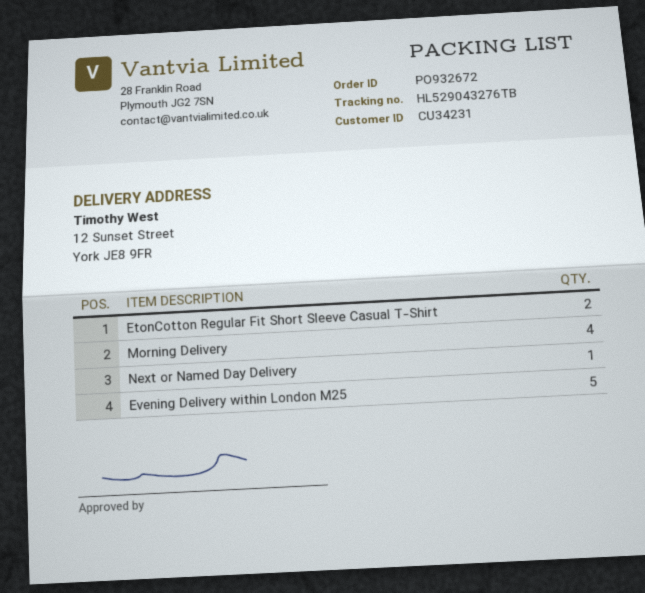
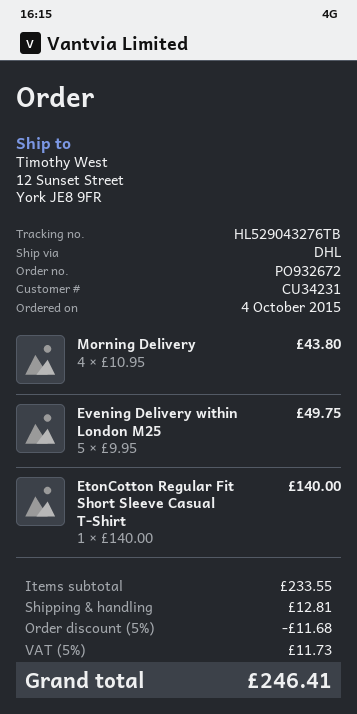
EtonCotton Regular Fit Short Sleeve Casual T-Shirt: 2 -> 1
Next or Named Day Delivery: 1 -> none

